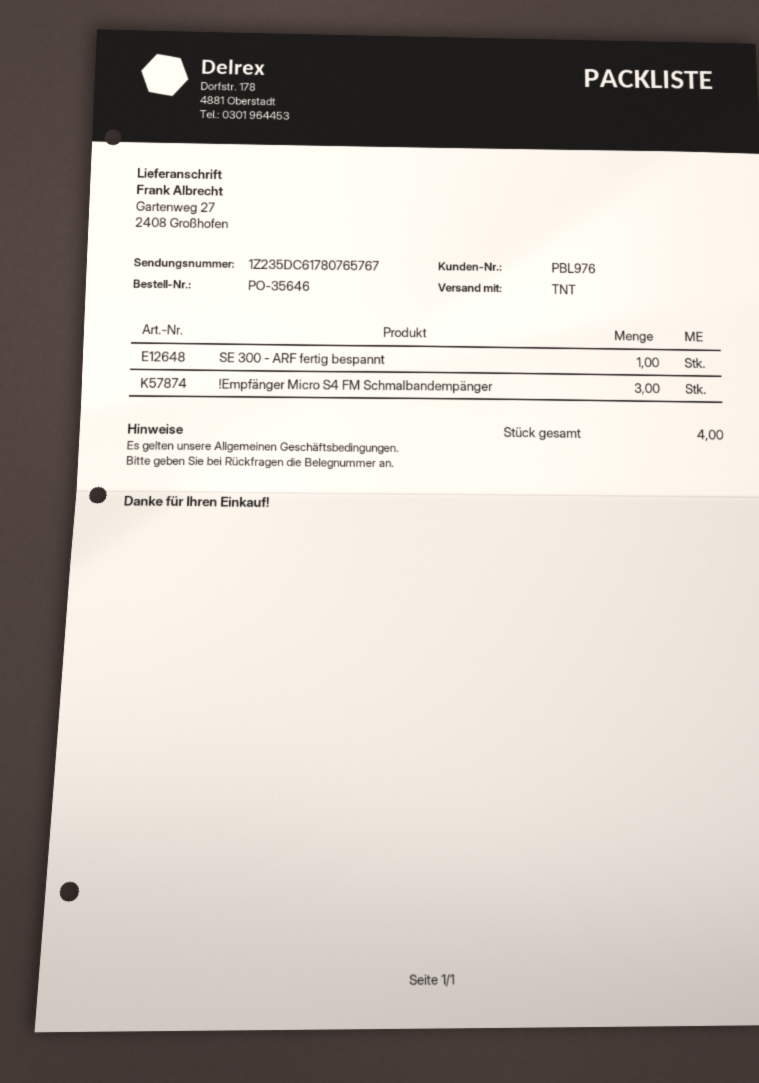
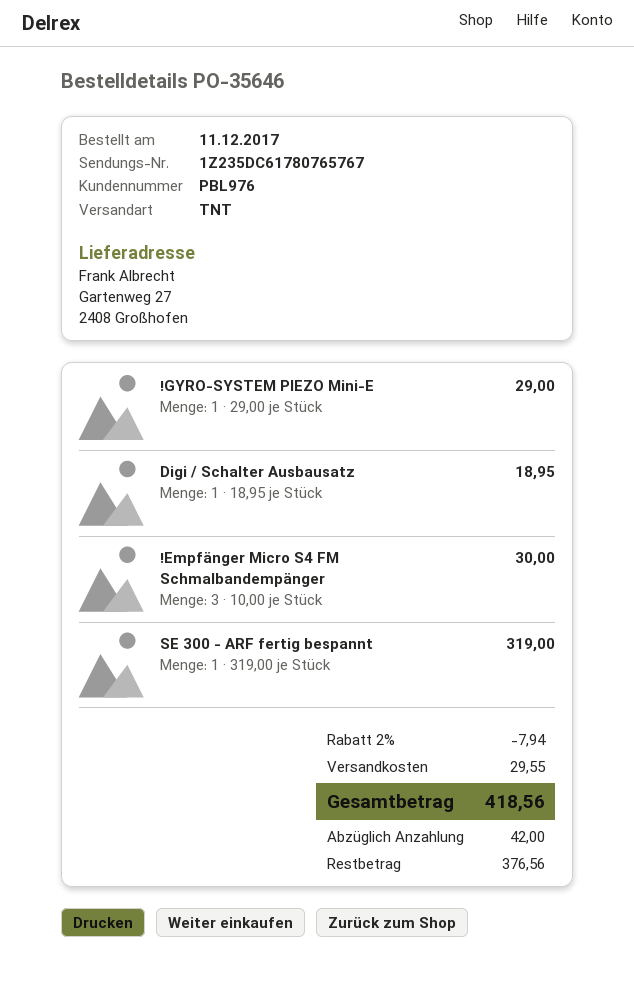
!GYRO-SYSTEM PIEZO Mini-E: none -> 1
Digi / Schalter Ausbausatz: none -> 1

